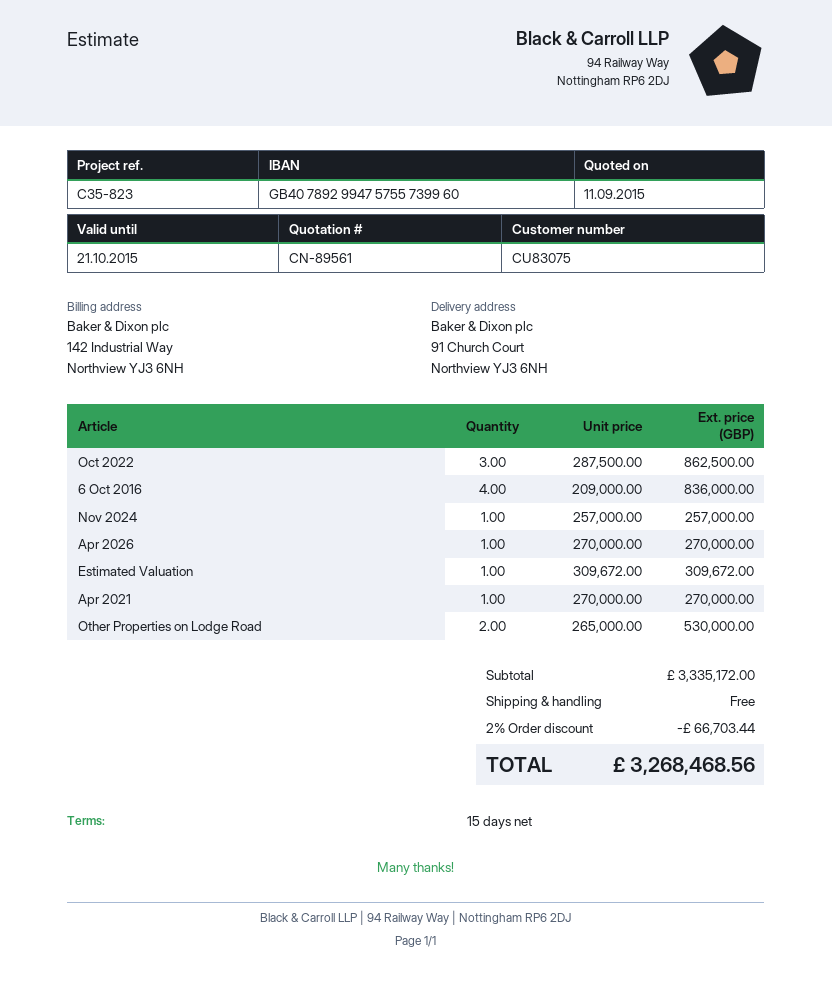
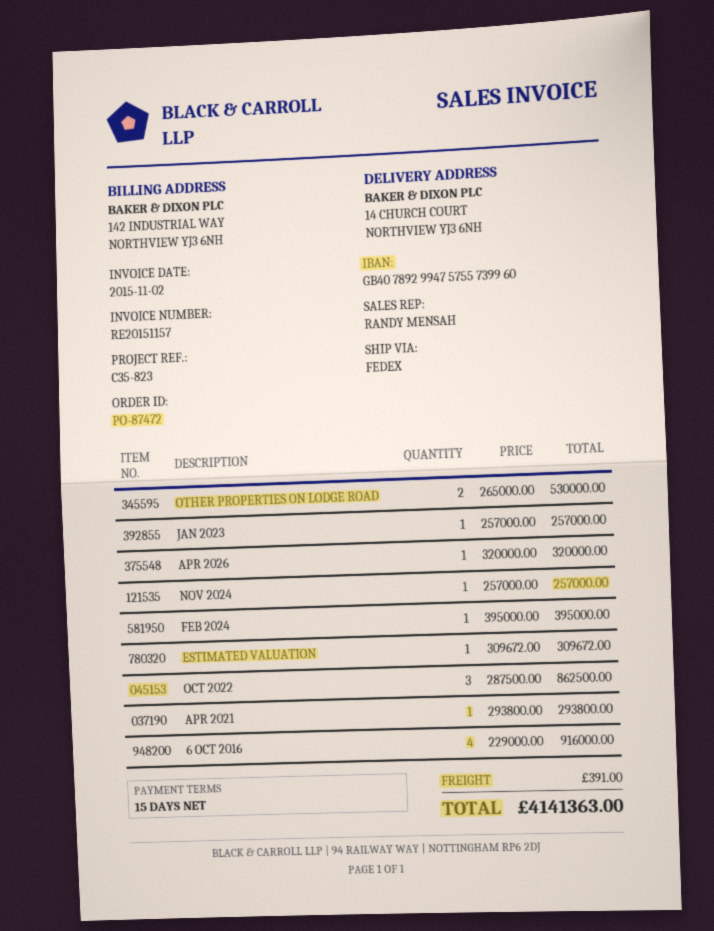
ship to: 91 Church Court, Northview YJ3 6NH -> 14 CHURCH COURT, NORTHVIEW YJ3 6NH
6 Oct 2016: 4 x 209000.00 = 836000.00 -> 4 x 229000.00 = 916000.00
Apr 2026: 1 x 270000.00 = 270000.00 -> 1 x 320000.00 = 320000.00
Apr 2021: 1 x 270000.00 = 270000.00 -> 1 x 293800.00 = 293800.00
JAN 2023: none -> 1 x 257000.00 = 257000.00
FEB 2024: none -> 1 x 395000.00 = 395000.00
discount: 2% = 66703.44 -> none
shipping: 0.00 -> 391.00
total: 3268468.56 -> 4141363.00

